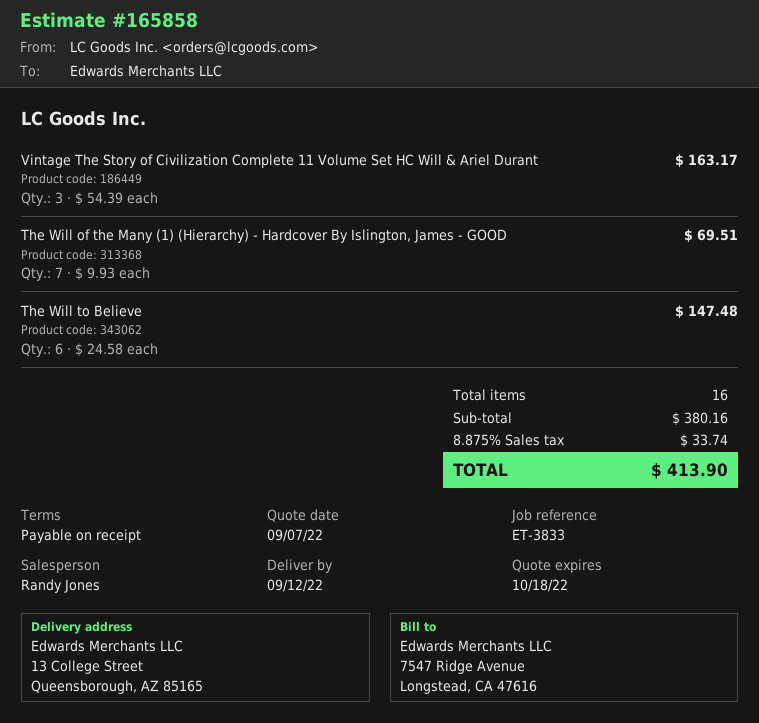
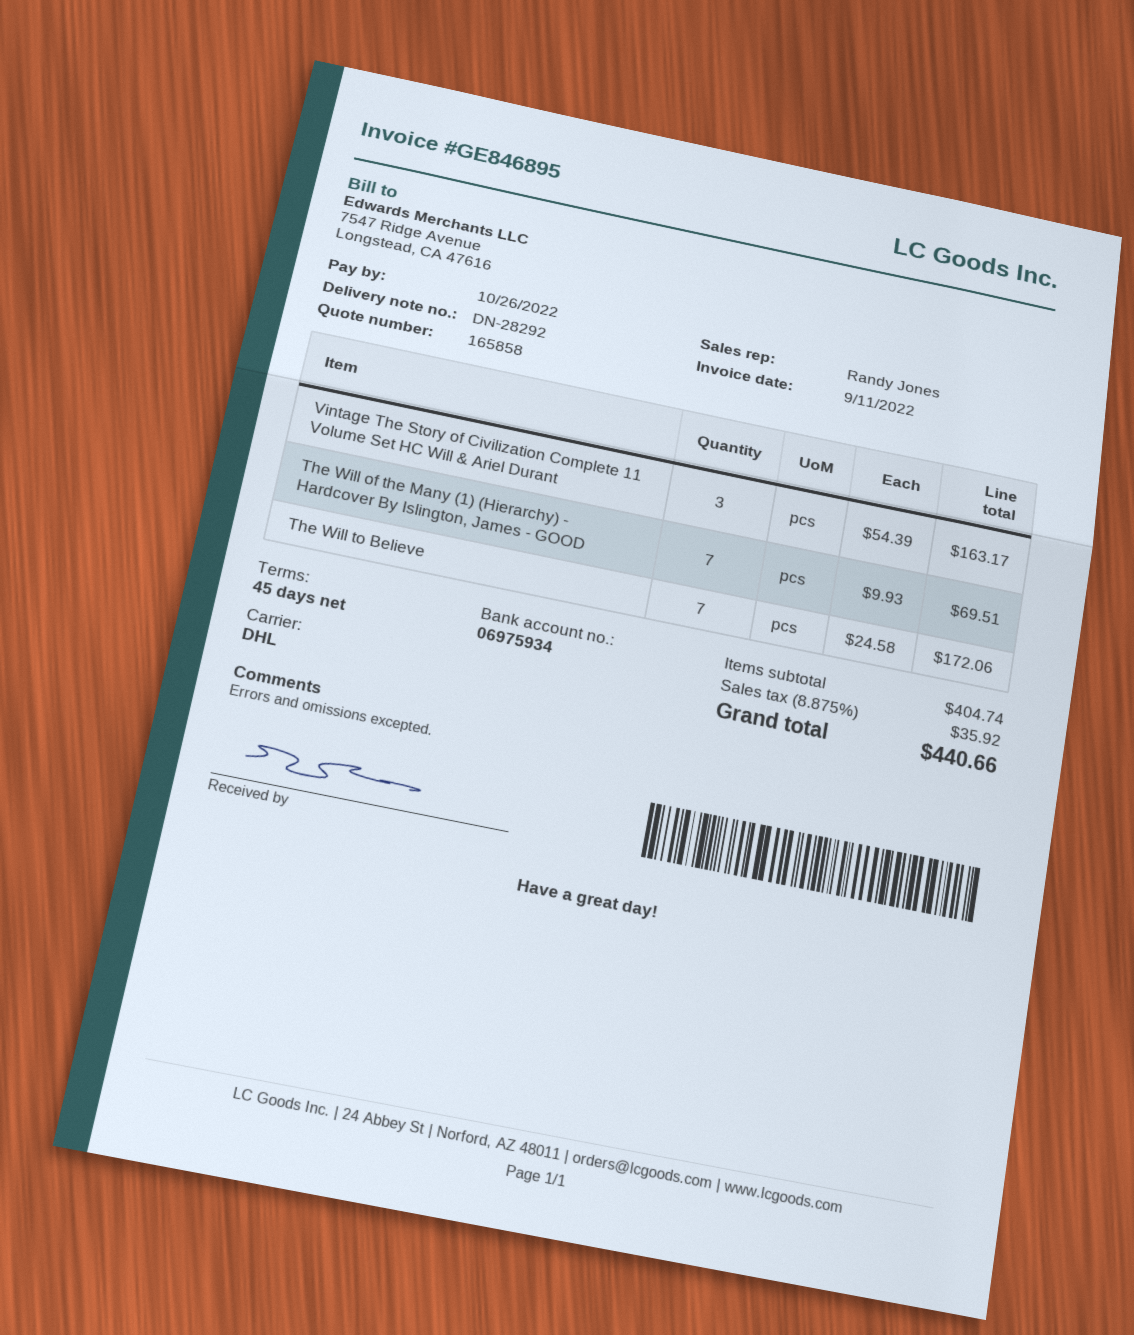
payment terms: on receipt -> 45 days
The Will to Believe: 6 x 24.58 = 147.48 -> 7 x 24.58 = 172.06
subtotal: 380.16 -> 404.74
tax: 8.875% = 33.74 -> 8.875% = 35.92
total: 413.90 -> 440.66

